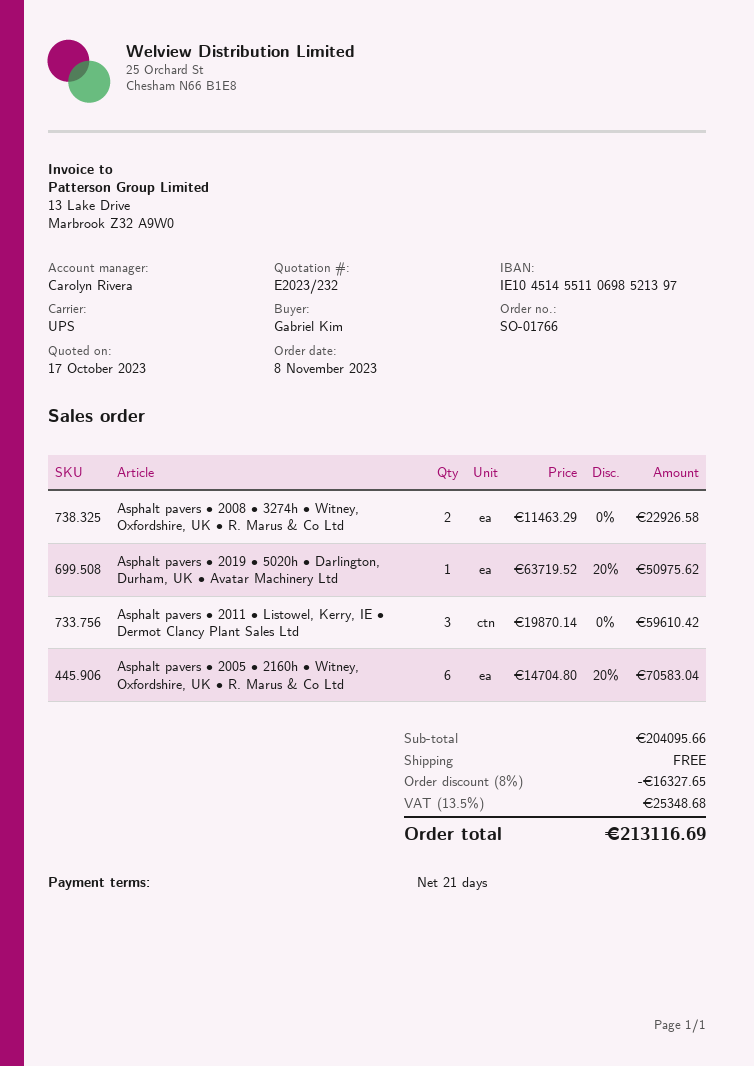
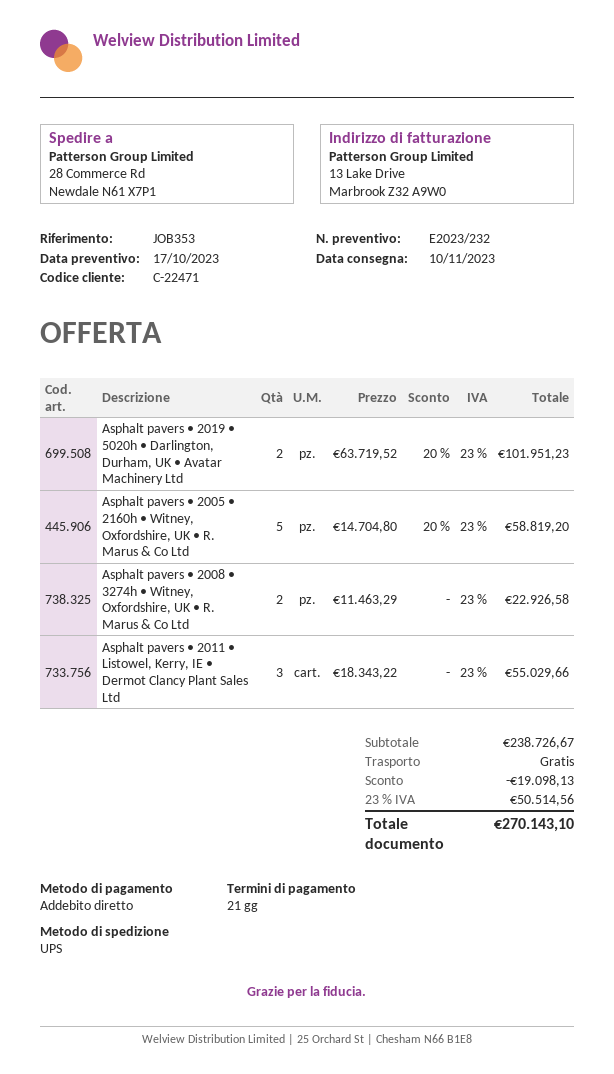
Asphalt pavers • 2019 • 5020h • Darlington, Durham, UK • Avatar Machinery Ltd: 1 x 63719.52 - 20% = 50975.62 -> 2 x 63719.52 - 20% = 101951.23
Asphalt pavers • 2011 • Listowel, Kerry, IE • Dermot Clancy Plant Sales Ltd: 3 x 19870.14 = 59610.42 -> 3 x 18343.22 = 55029.66
Asphalt pavers • 2005 • 2160h • Witney, Oxfordshire, UK • R. Marus & Co Ltd: 6 x 14704.80 - 20% = 70583.04 -> 5 x 14704.80 - 20% = 58819.20
subtotal: 204095.66 -> 238726.67
discount: 16327.65 -> 19098.13
tax: 13.5% = 25348.68 -> 23% = 50514.56
total: 213116.69 -> 270143.10

